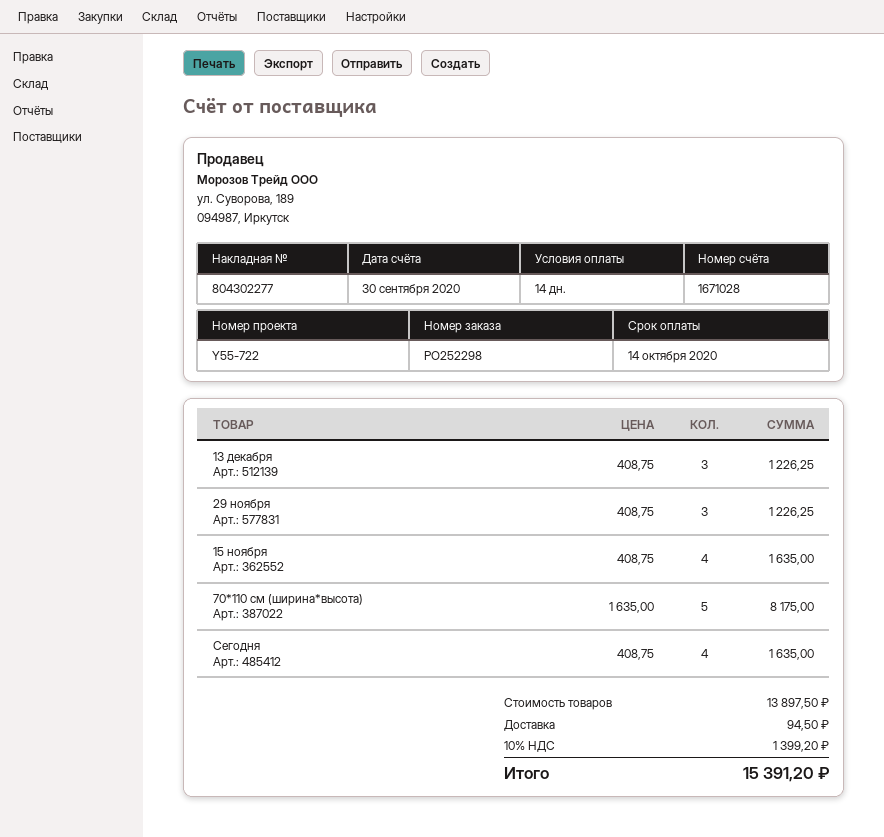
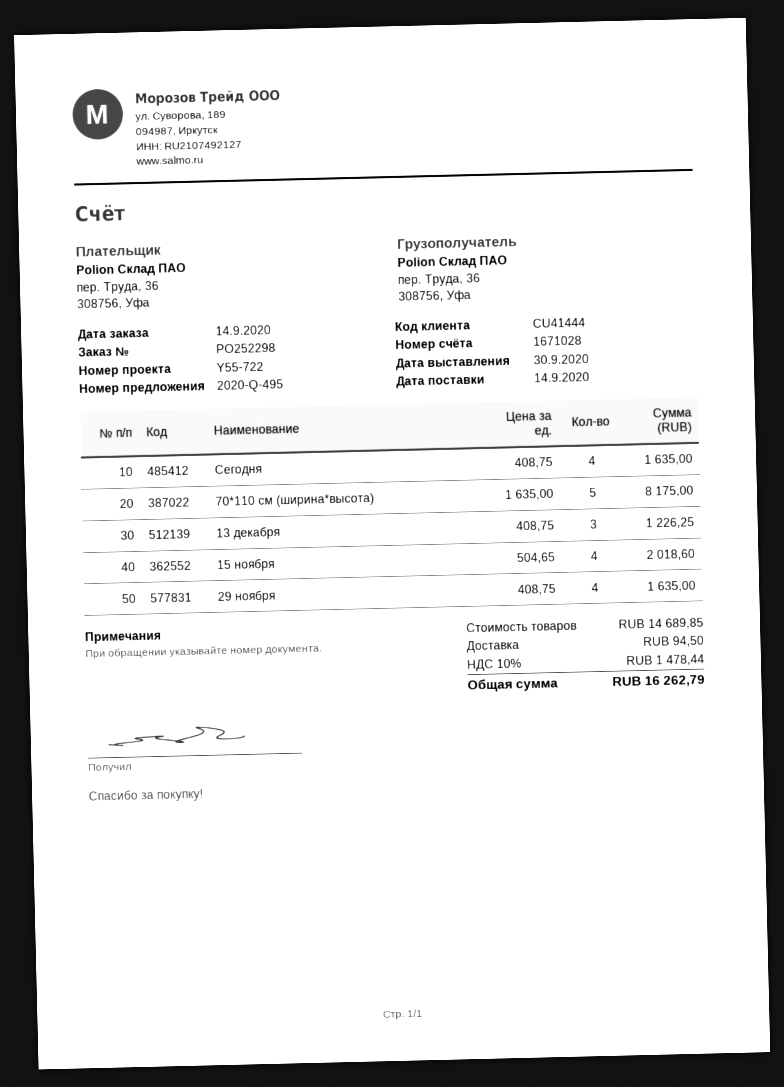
29 ноября: 3 x 408.75 = 1226.25 -> 4 x 408.75 = 1635.00
15 ноября: 4 x 408.75 = 1635.00 -> 4 x 504.65 = 2018.60
subtotal: 13897.50 -> 14689.85
tax: 10% = 1399.20 -> 10% = 1478.44
total: 15391.20 -> 16262.79

